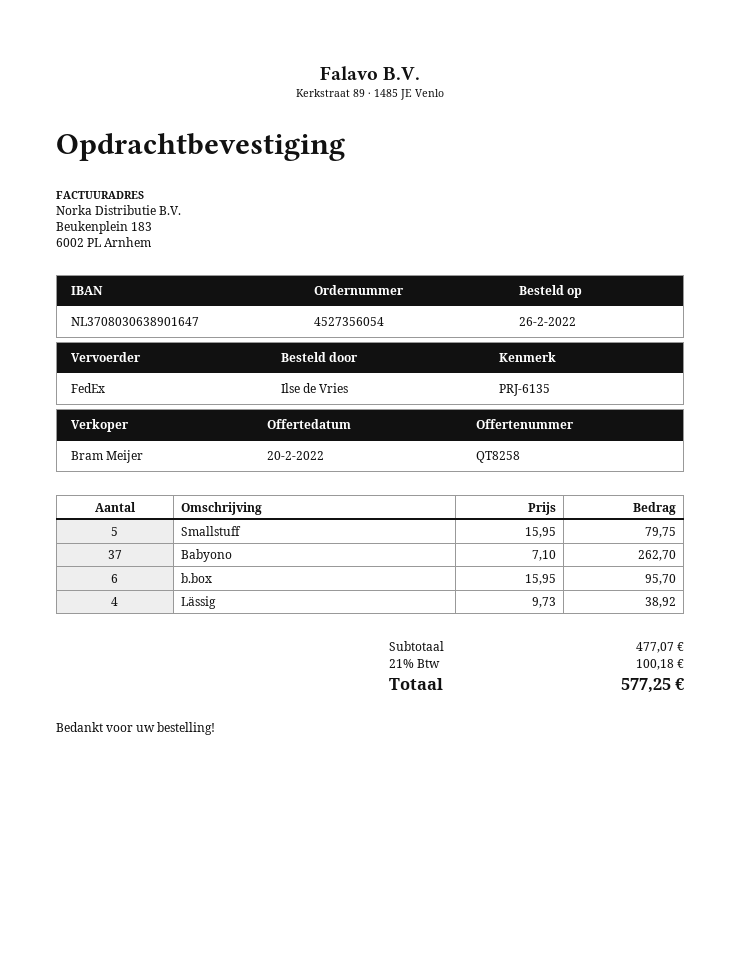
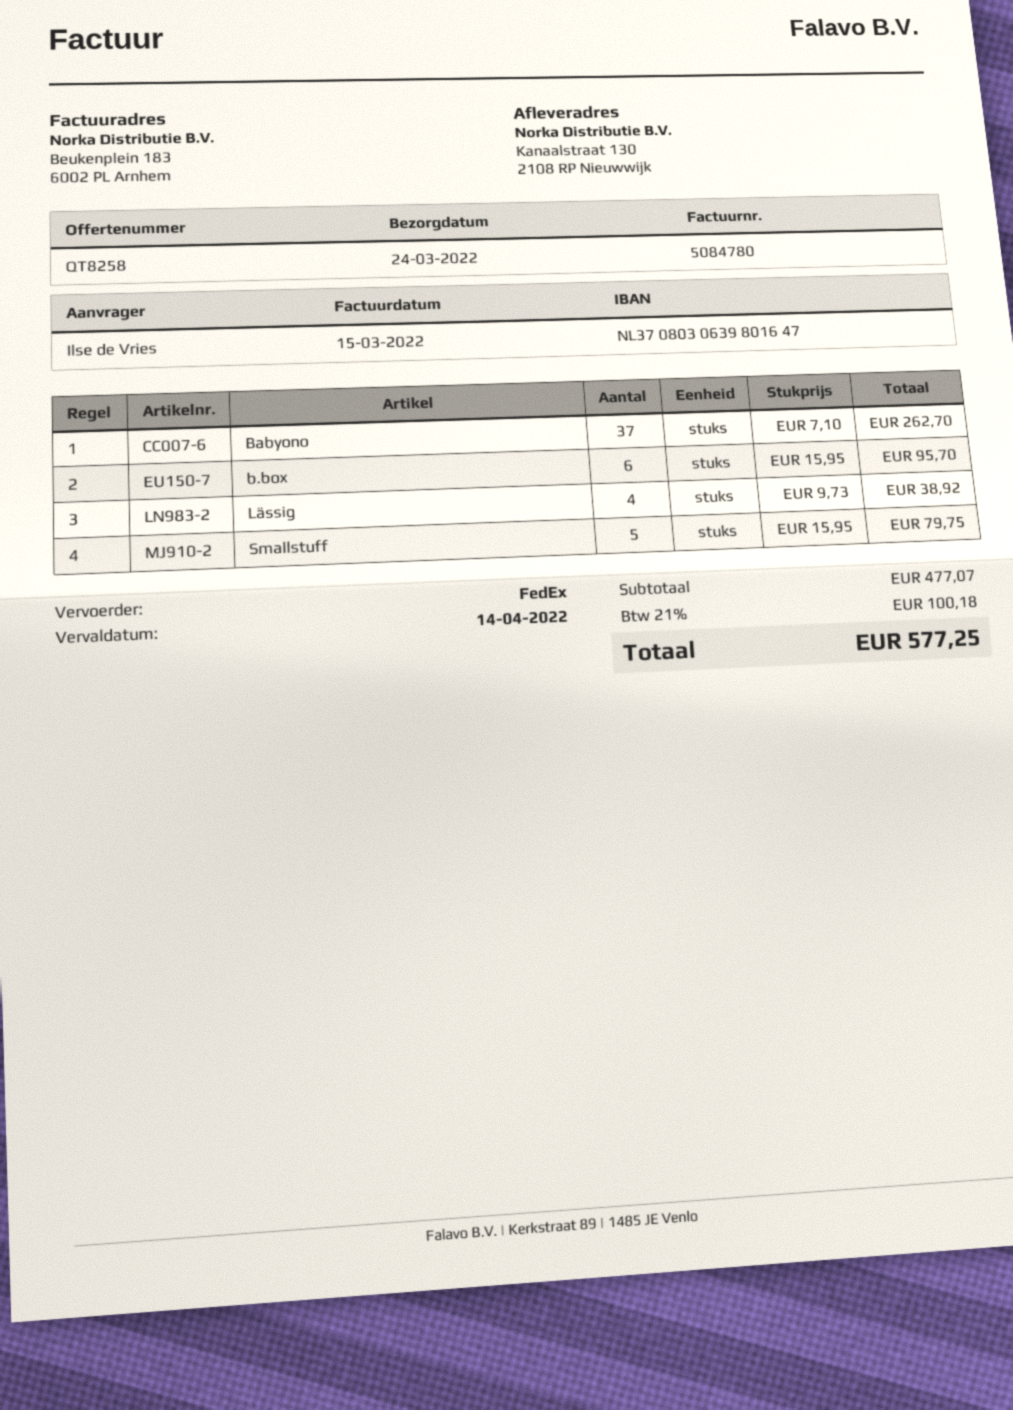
bank account: NL3708030638901647 -> NL3708030639801647

